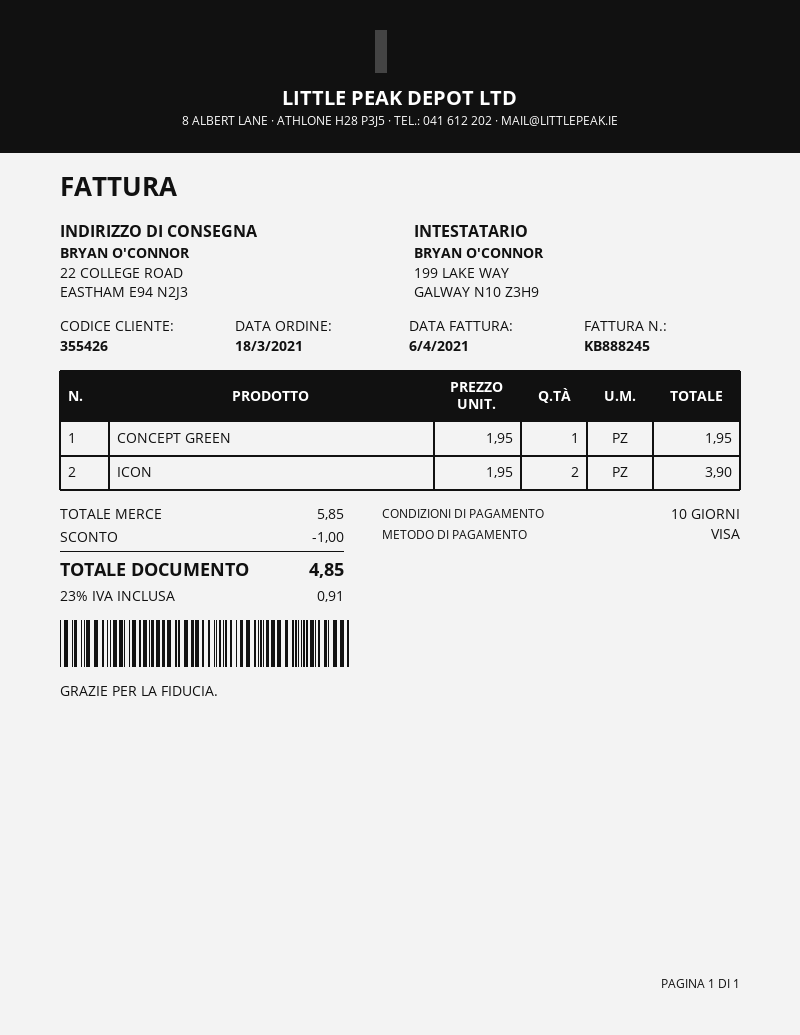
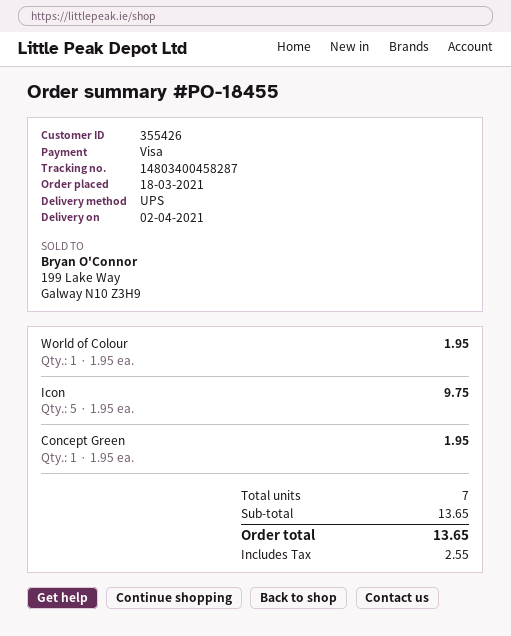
ICON: 2 x 1.95 = 3.90 -> 5 x 1.95 = 9.75
World of Colour: none -> 1 x 1.95 = 1.95
subtotal: 5.85 -> 13.65
discount: 1.00 -> none
tax: 0.91 -> 2.55
total: 4.85 -> 13.65

